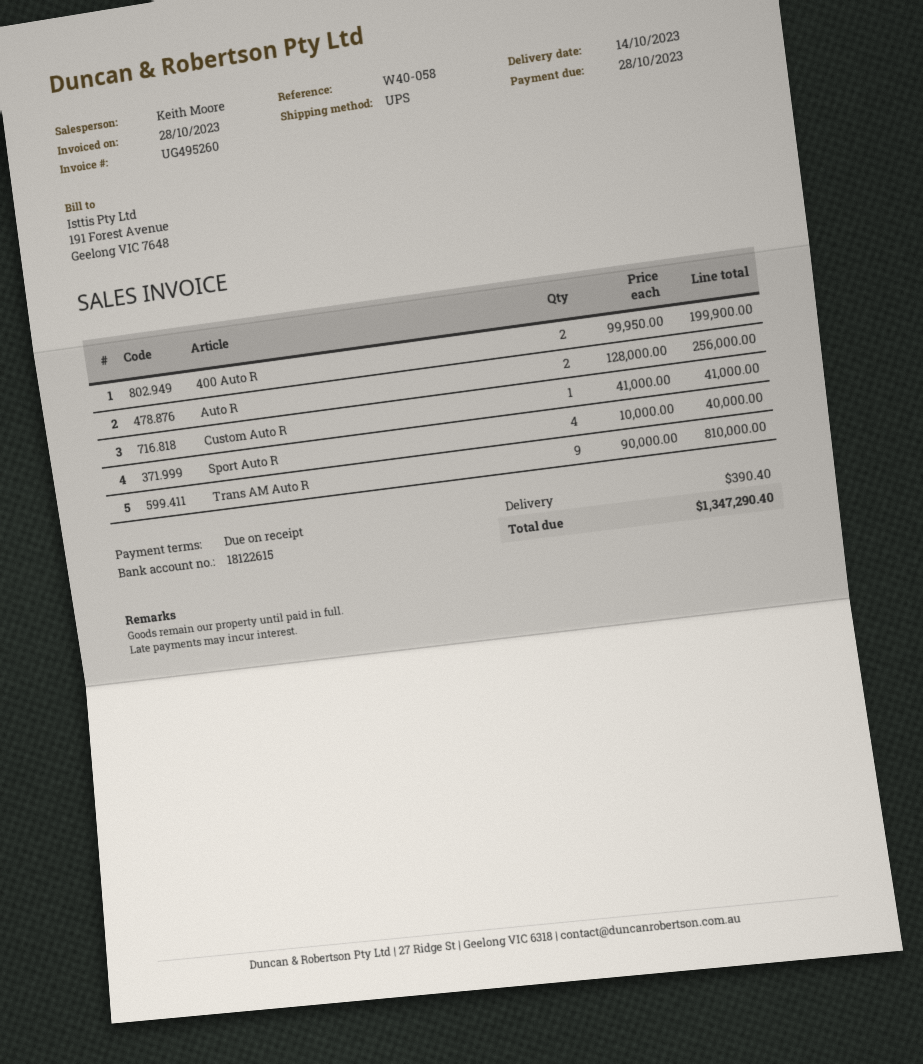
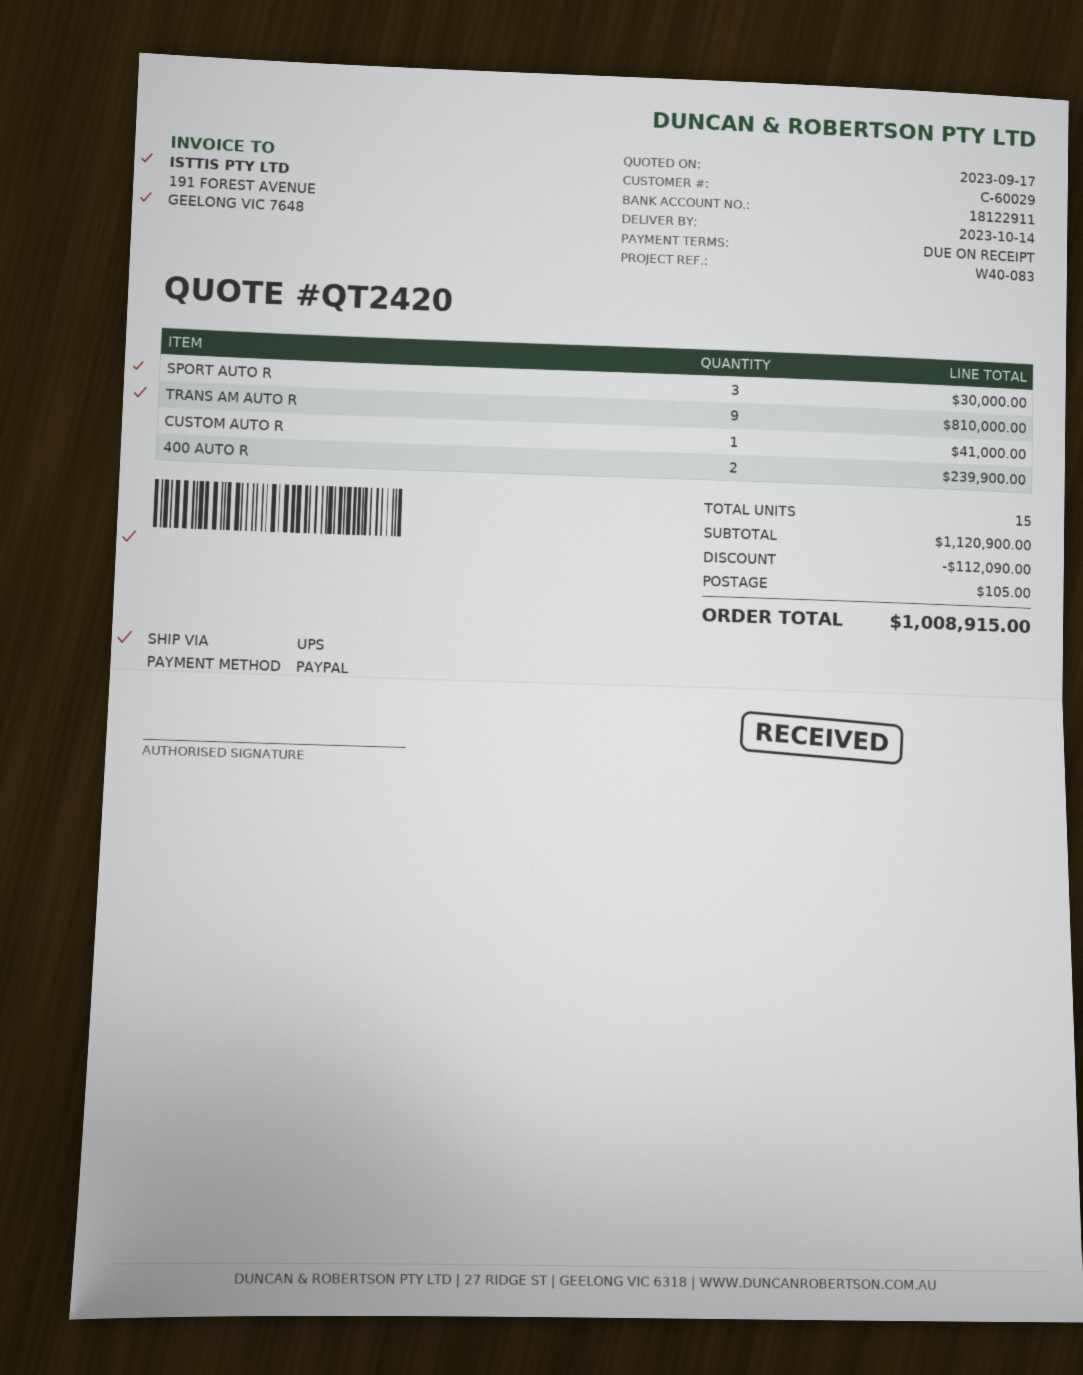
reference: W40-058 -> W40-083
bank account: 18122615 -> 18122911
400 Auto R: 2 for 199900.00 -> 2 for 239900.00
Auto R: 2 for 256000.00 -> none
Sport Auto R: 4 for 40000.00 -> 3 for 30000.00
discount: none -> 112090.00
shipping: 390.40 -> 105.00
total: 1347290.40 -> 1008915.00

